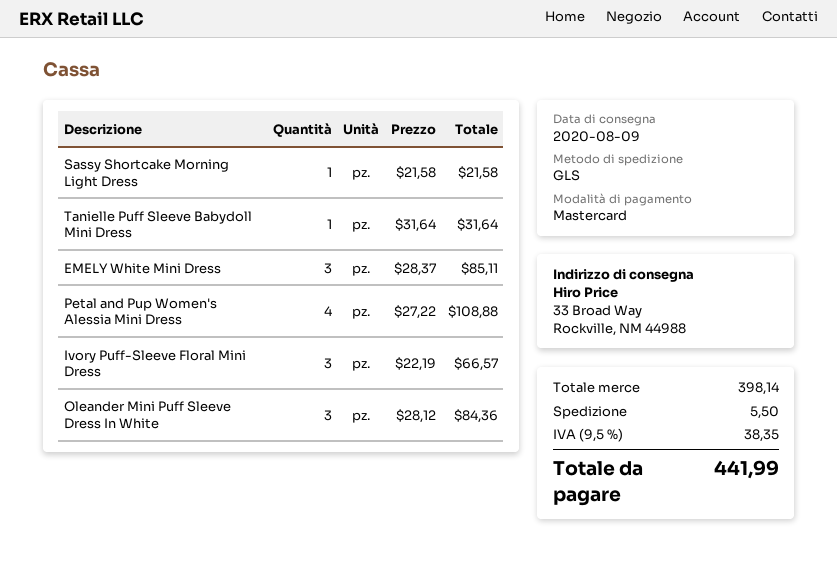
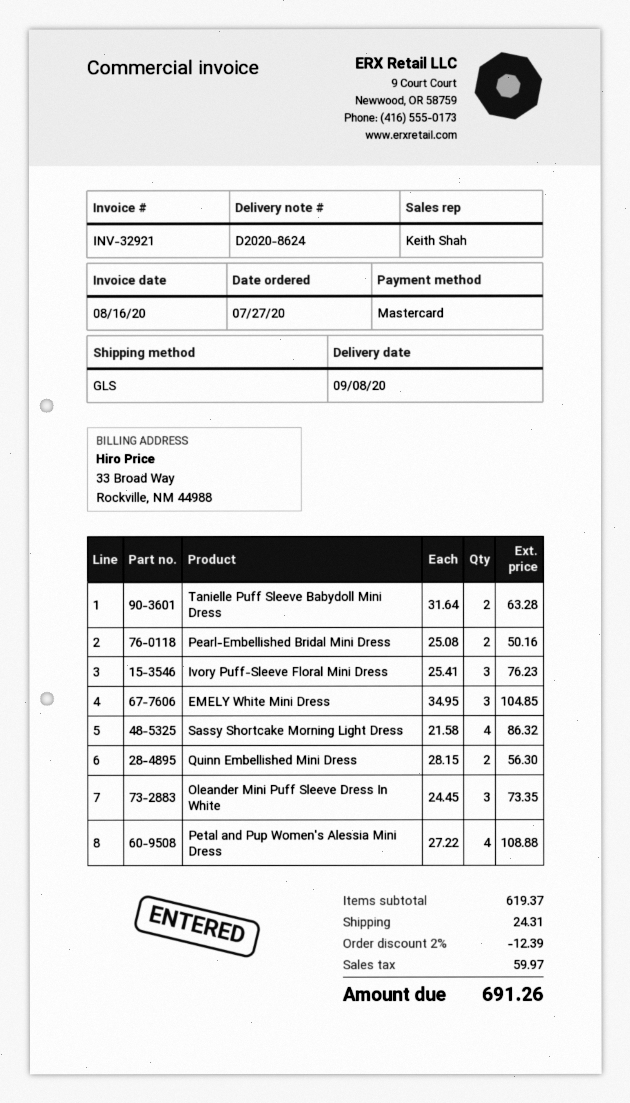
delivery date: 2020-08-09 -> 2020-09-08
Sassy Shortcake Morning Light Dress: 1 x 21.58 = 21.58 -> 4 x 21.58 = 86.32
Tanielle Puff Sleeve Babydoll Mini Dress: 1 x 31.64 = 31.64 -> 2 x 31.64 = 63.28
EMELY White Mini Dress: 3 x 28.37 = 85.11 -> 3 x 34.95 = 104.85
Ivory Puff-Sleeve Floral Mini Dress: 3 x 22.19 = 66.57 -> 3 x 25.41 = 76.23
Oleander Mini Puff Sleeve Dress In White: 3 x 28.12 = 84.36 -> 3 x 24.45 = 73.35
Pearl-Embellished Bridal Mini Dress: none -> 2 x 25.08 = 50.16
Quinn Embellished Mini Dress: none -> 2 x 28.15 = 56.30
subtotal: 398.14 -> 619.37
discount: none -> 2% = 12.39
shipping: 5.50 -> 24.31
tax: 38.35 -> 59.97
total: 441.99 -> 691.26

